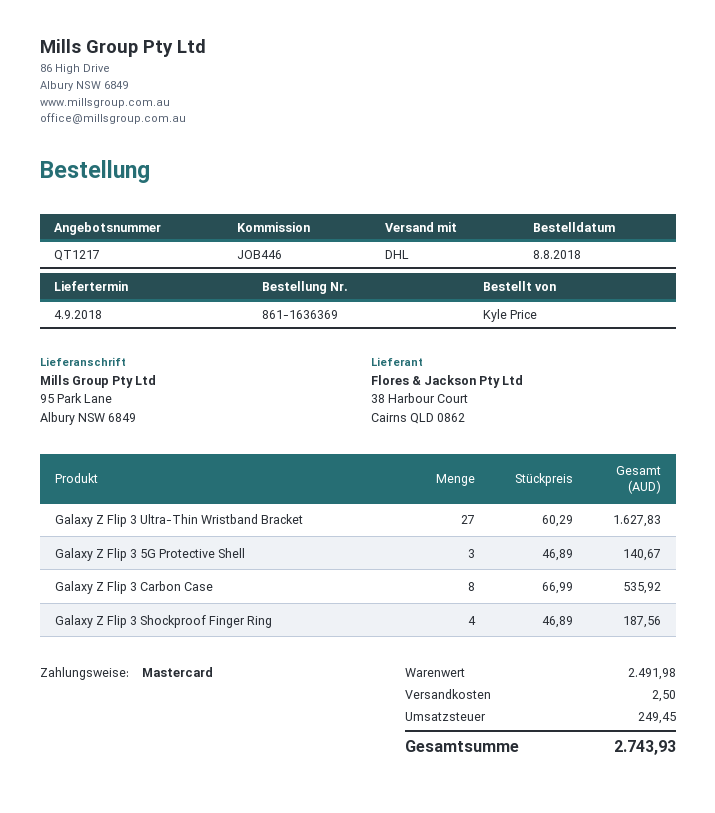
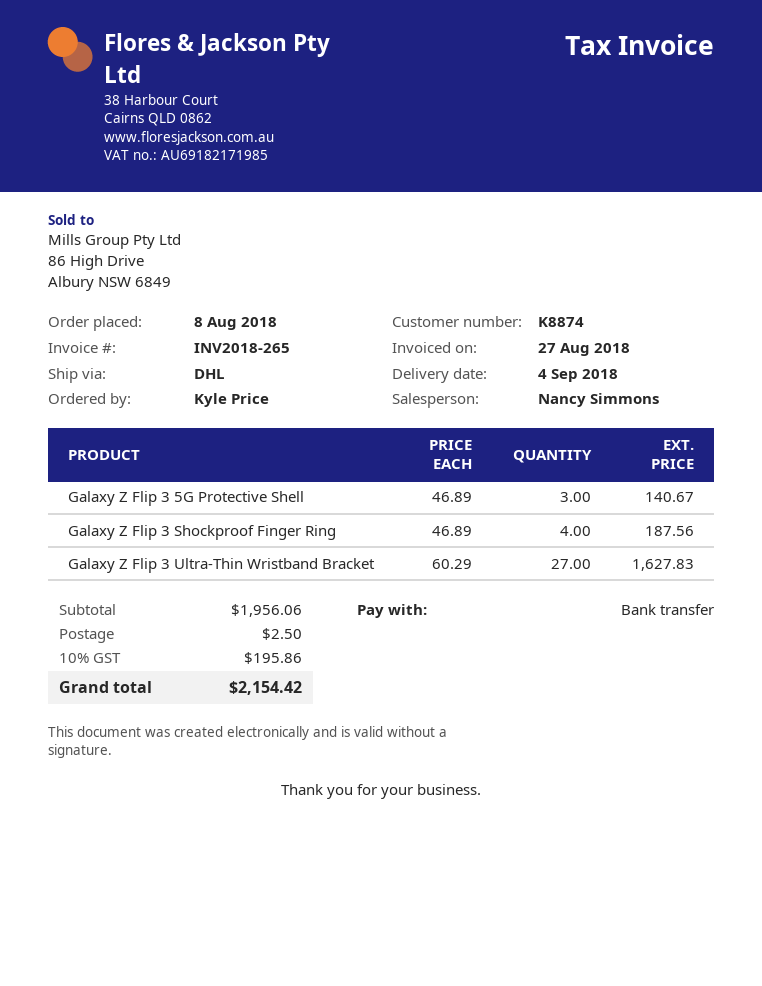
payment method: Mastercard -> bank transfer
Galaxy Z Flip 3 Carbon Case: 8 x 66.99 = 535.92 -> none
subtotal: 2491.98 -> 1956.06
tax: 249.45 -> 195.86
total: 2743.93 -> 2154.42

